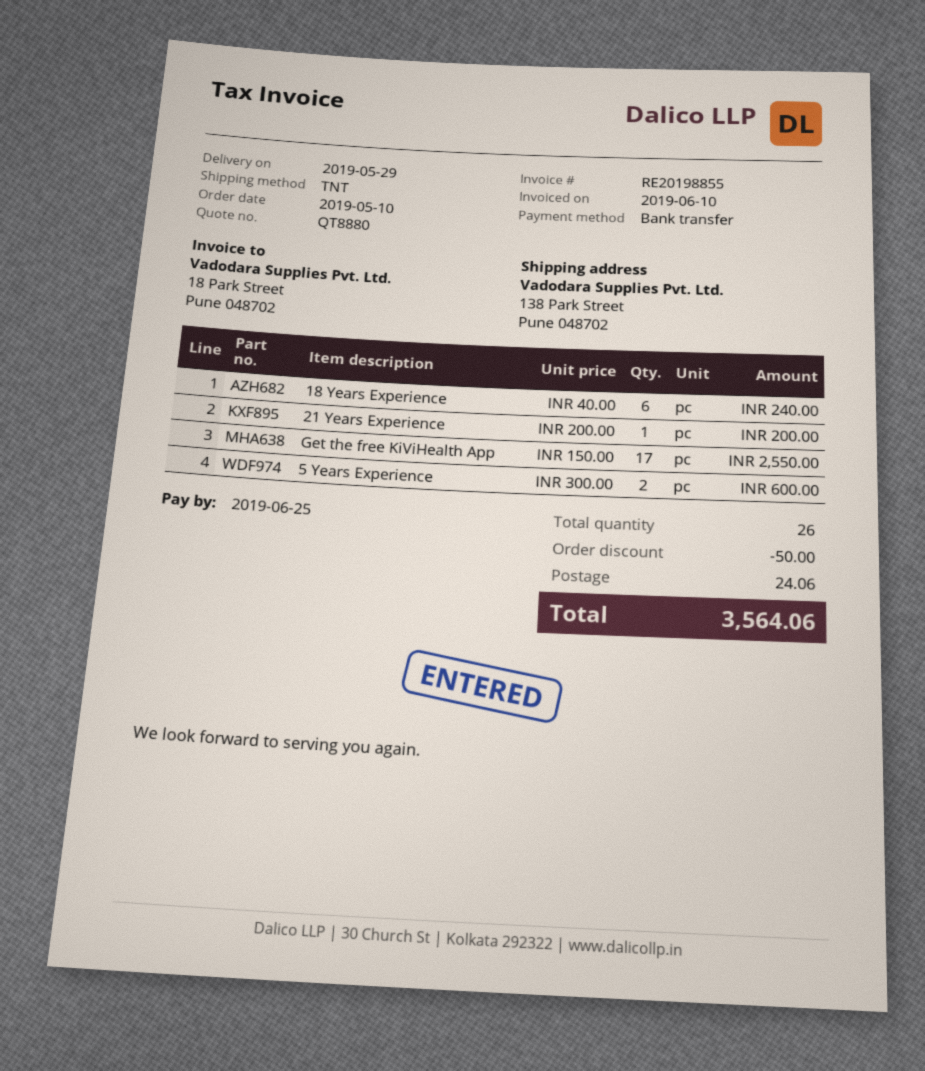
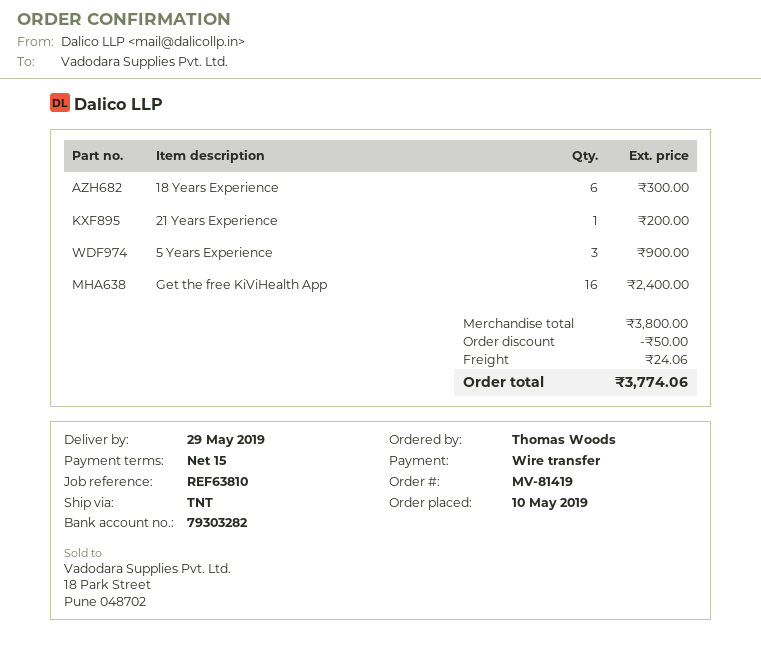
18 Years Experience: 6 for 240.00 -> 6 for 300.00
Get the free KiViHealth App: 17 for 2550.00 -> 16 for 2400.00
5 Years Experience: 2 for 600.00 -> 3 for 900.00
total: 3564.06 -> 3774.06

